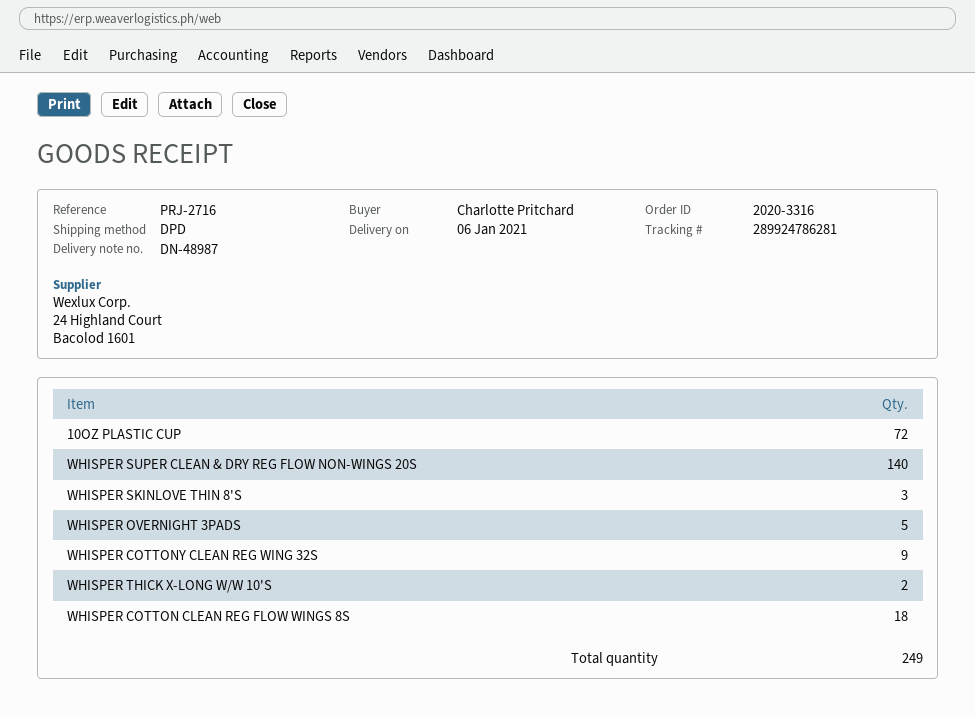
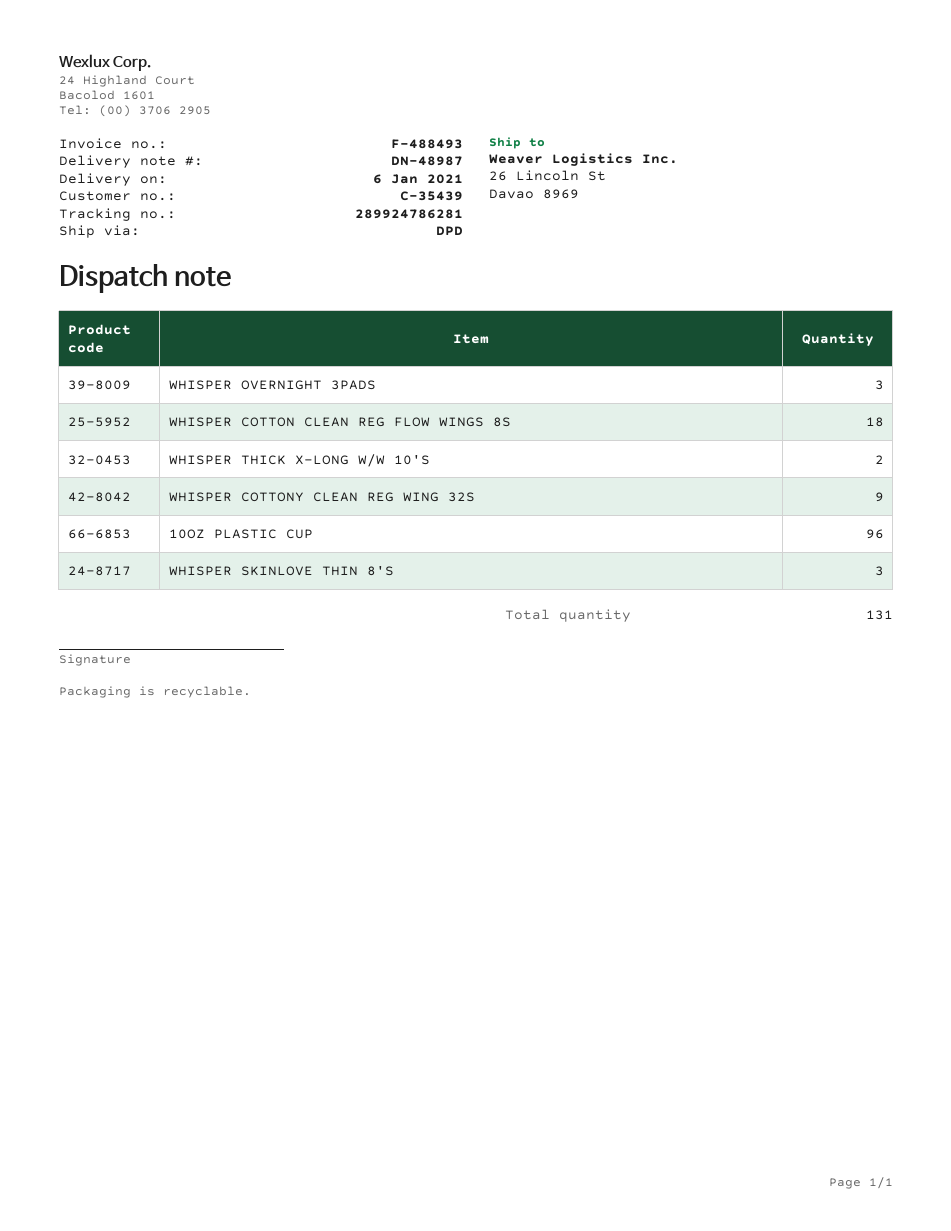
10OZ PLASTIC CUP: 72 -> 96
WHISPER SUPER CLEAN & DRY REG FLOW NON-WINGS 20S: 140 -> none
WHISPER OVERNIGHT 3PADS: 5 -> 3
total quantity: 249 -> 131

